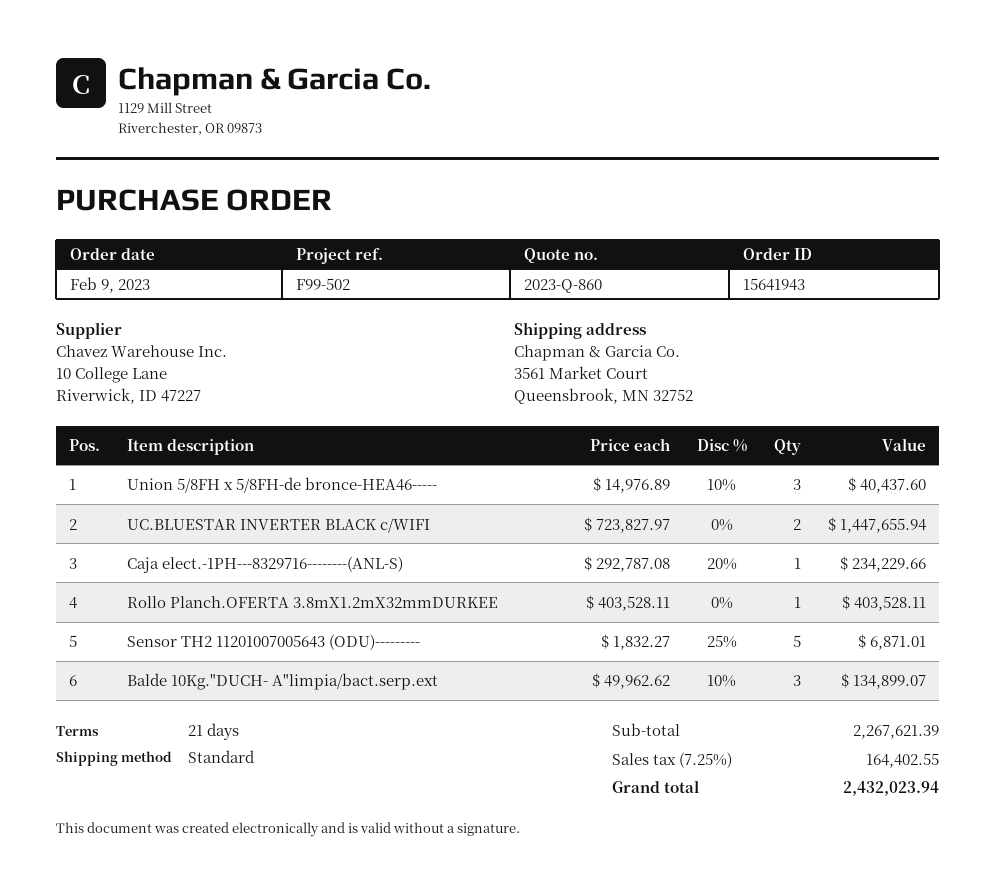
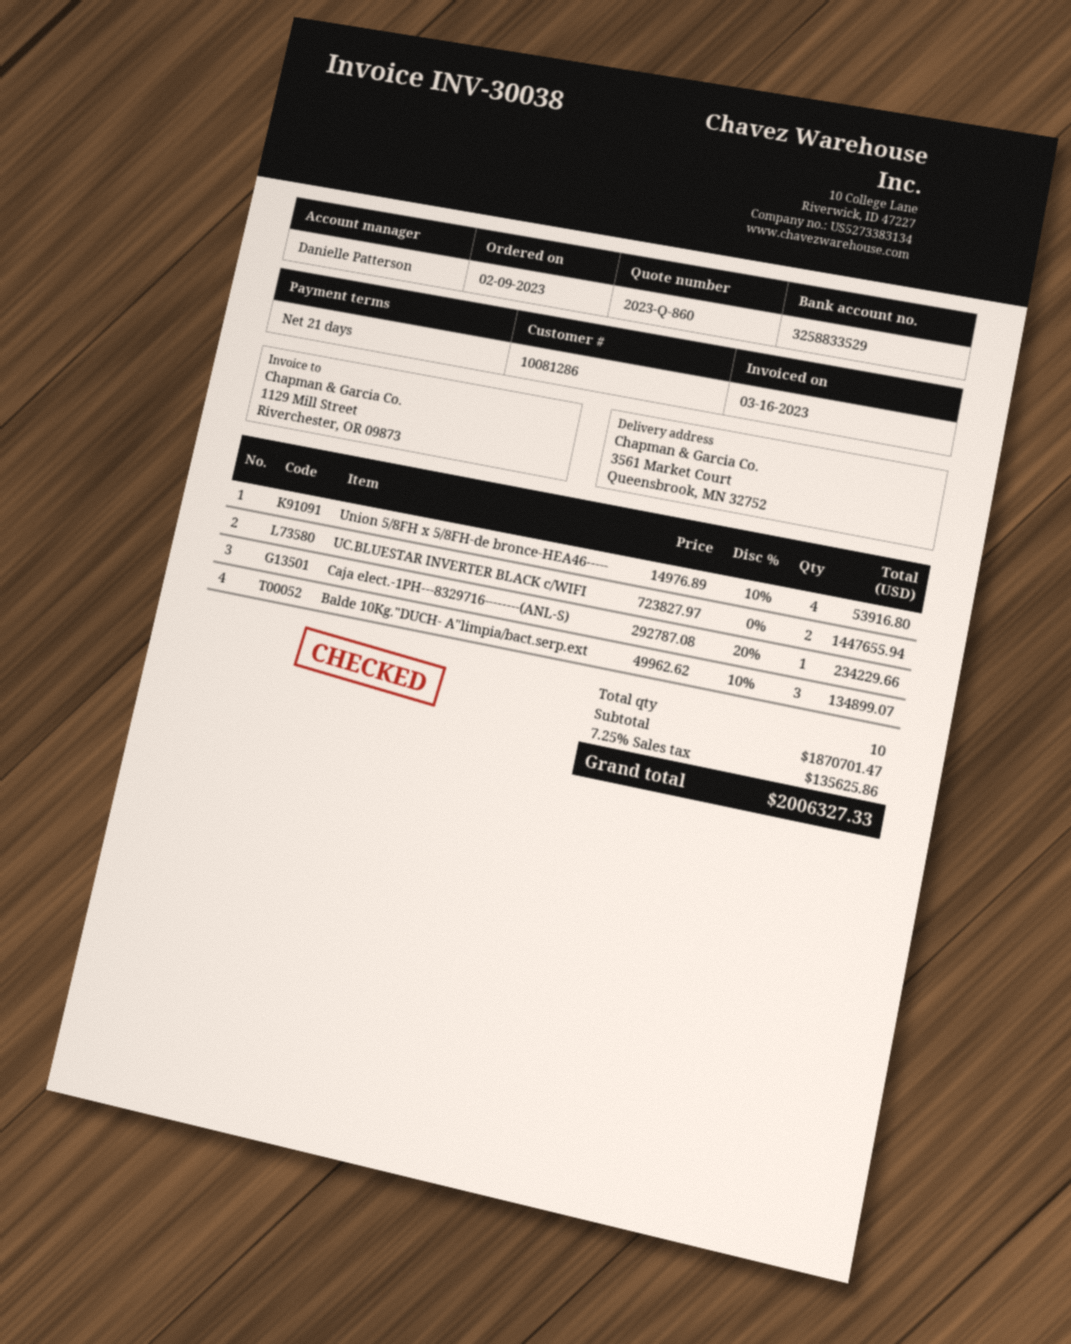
Union 5/8FH x 5/8FH-de bronce-HEA46-----: 3 x 14976.89 - 10% = 40437.60 -> 4 x 14976.89 - 10% = 53916.80
Rollo Planch.OFERTA 3.8mX1.2mX32mmDURKEE: 1 x 403528.11 = 403528.11 -> none
Sensor TH2 11201007005643 (ODU)---------: 5 x 1832.27 - 25% = 6871.01 -> none
subtotal: 2267621.39 -> 1870701.47
tax: 7.25% = 164402.55 -> 7.25% = 135625.86
total: 2432023.94 -> 2006327.33

